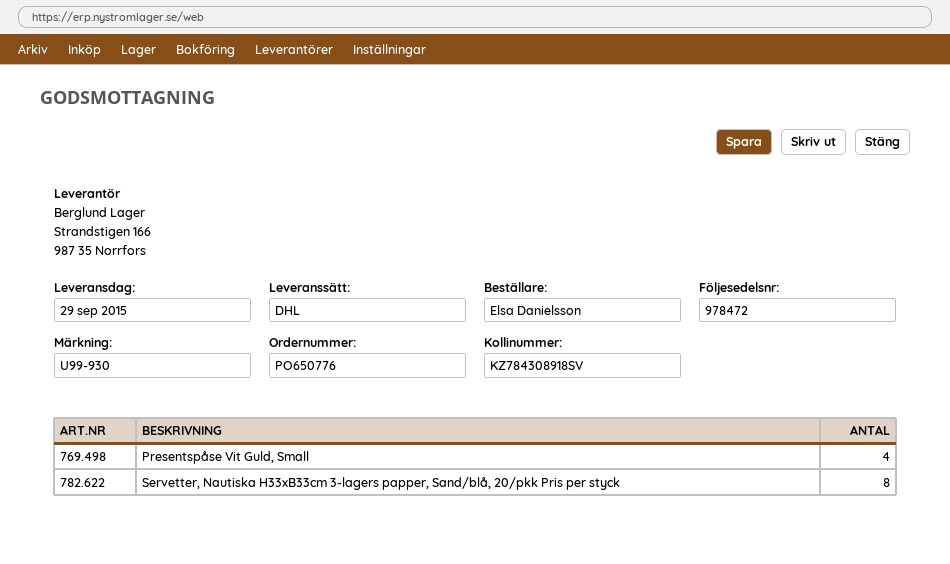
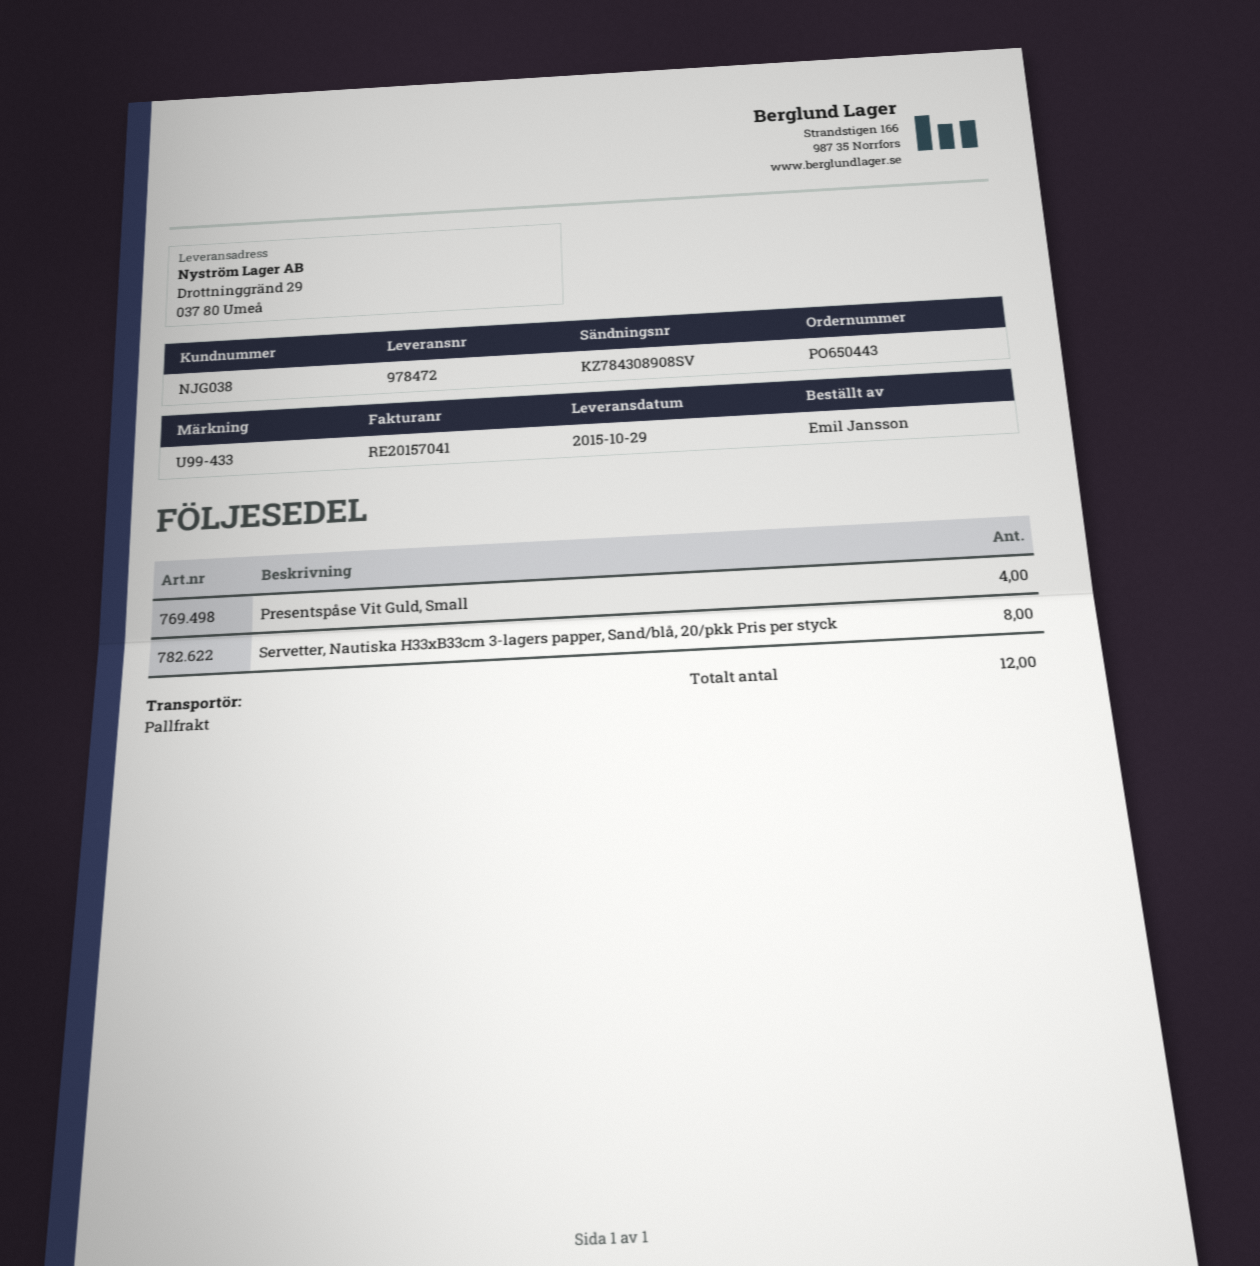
order number: PO650776 -> PO650443
delivery date: 2015-09-29 -> 2015-10-29
reference: U99-930 -> U99-433
ordered by: Elsa Danielsson -> Emil Jansson
shipping method: DHL -> pallet freight
tracking number: KZ784308918SV -> KZ784308908SV

